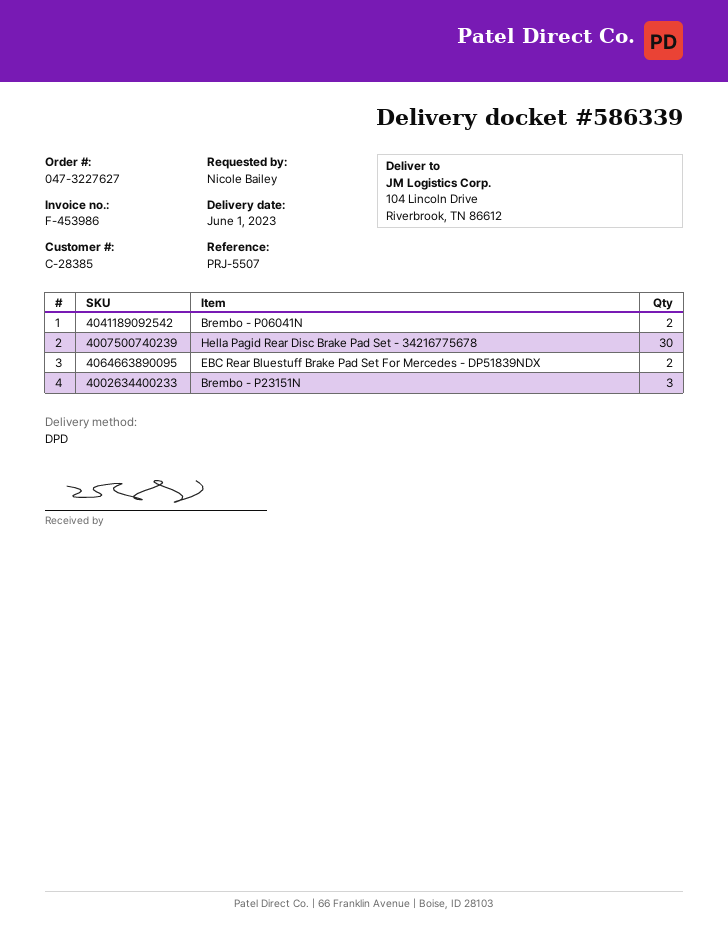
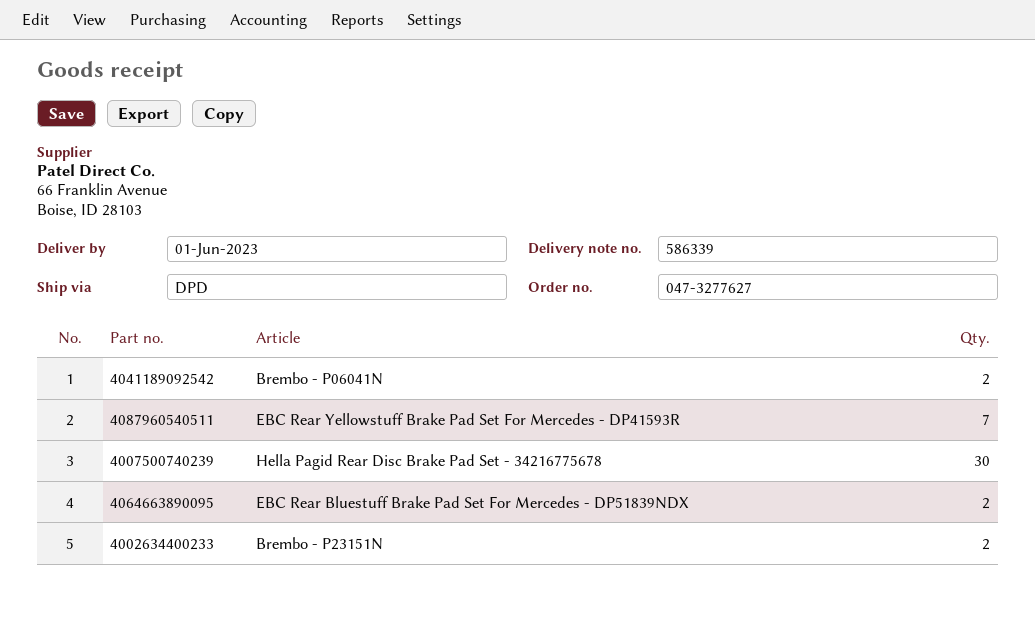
order number: 047-3227627 -> 047-3277627
Brembo - P23151N: 3 -> 2
EBC Rear Yellowstuff Brake Pad Set For Mercedes - DP41593R: none -> 7

